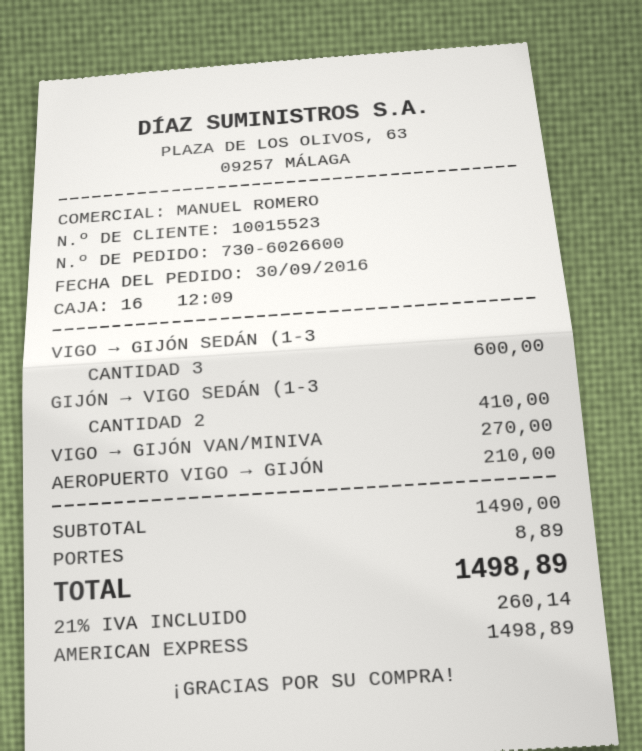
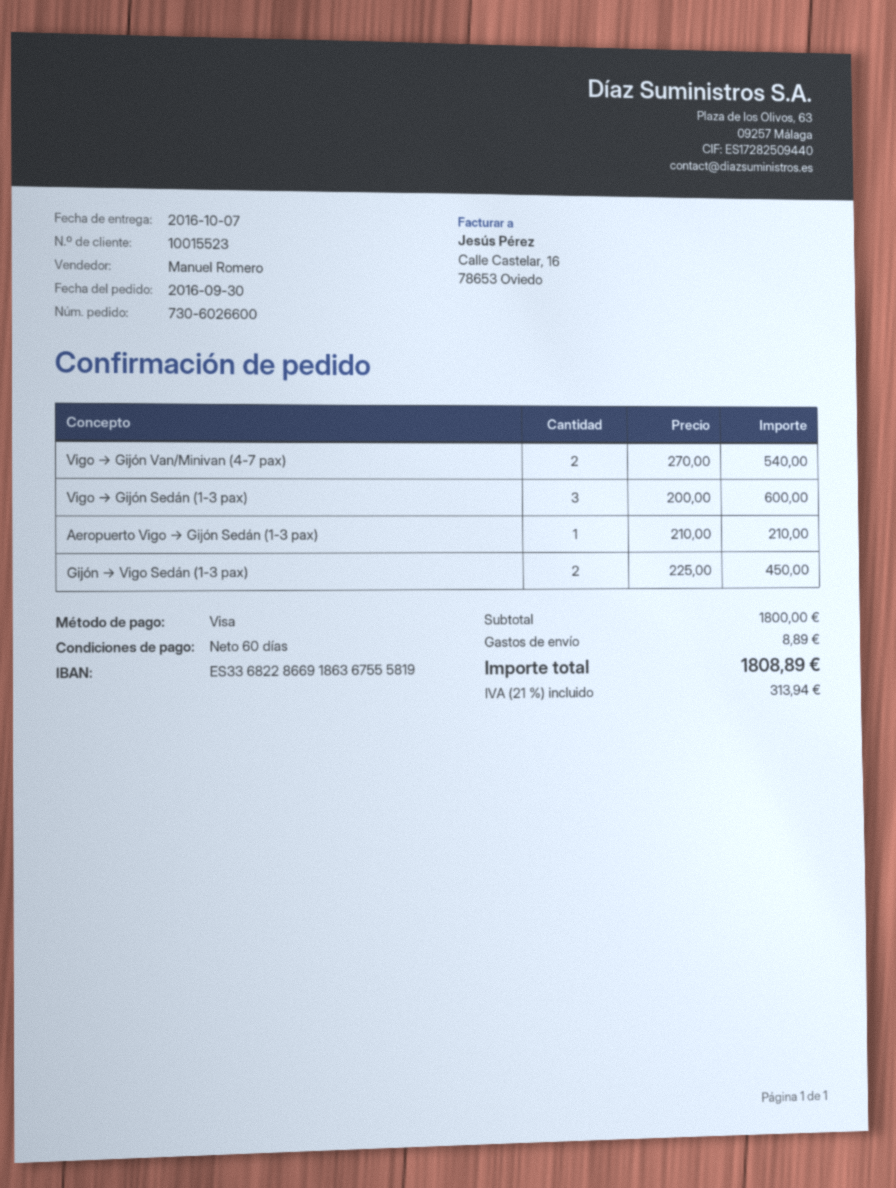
payment method: American Express -> Visa
GIJÓN → VIGO SEDÁN (1-3: 2 for 410.00 -> 2 for 450.00
VIGO → GIJÓN VAN/MINIVA: 1 for 270.00 -> 2 for 540.00
subtotal: 1490.00 -> 1800.00
tax: 21% = 260.14 -> 21% = 313.94
total: 1498.89 -> 1808.89

